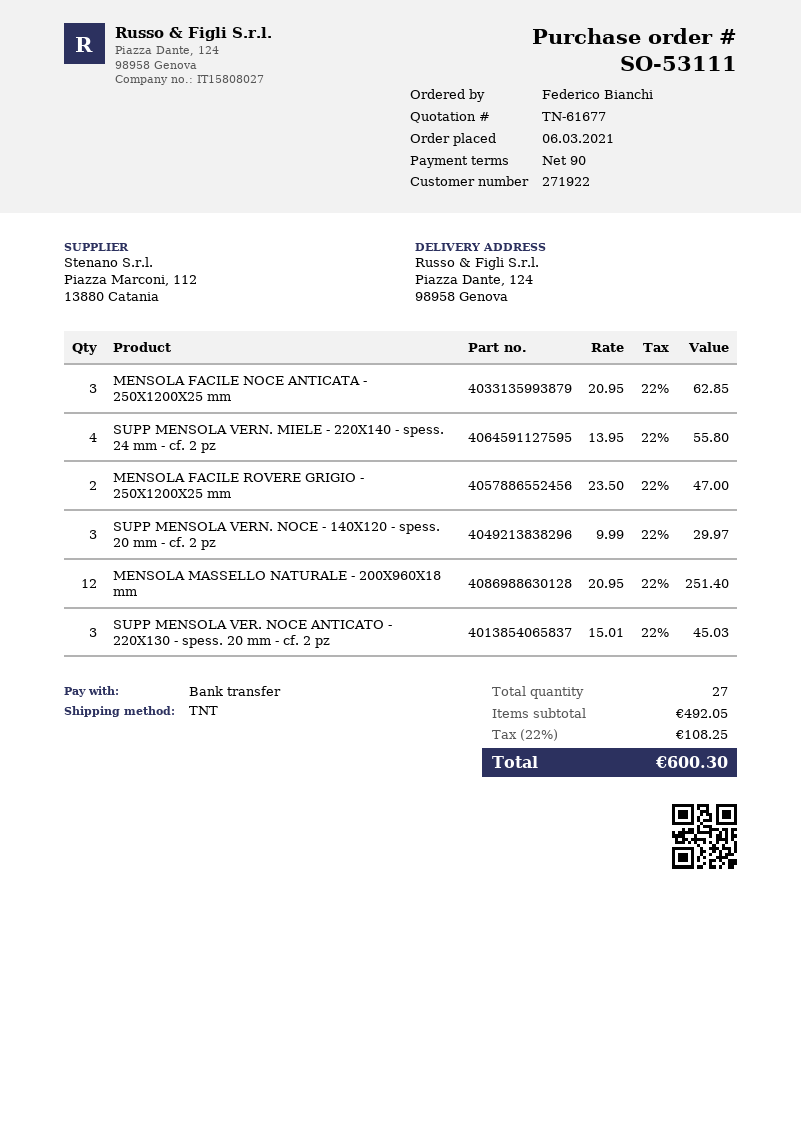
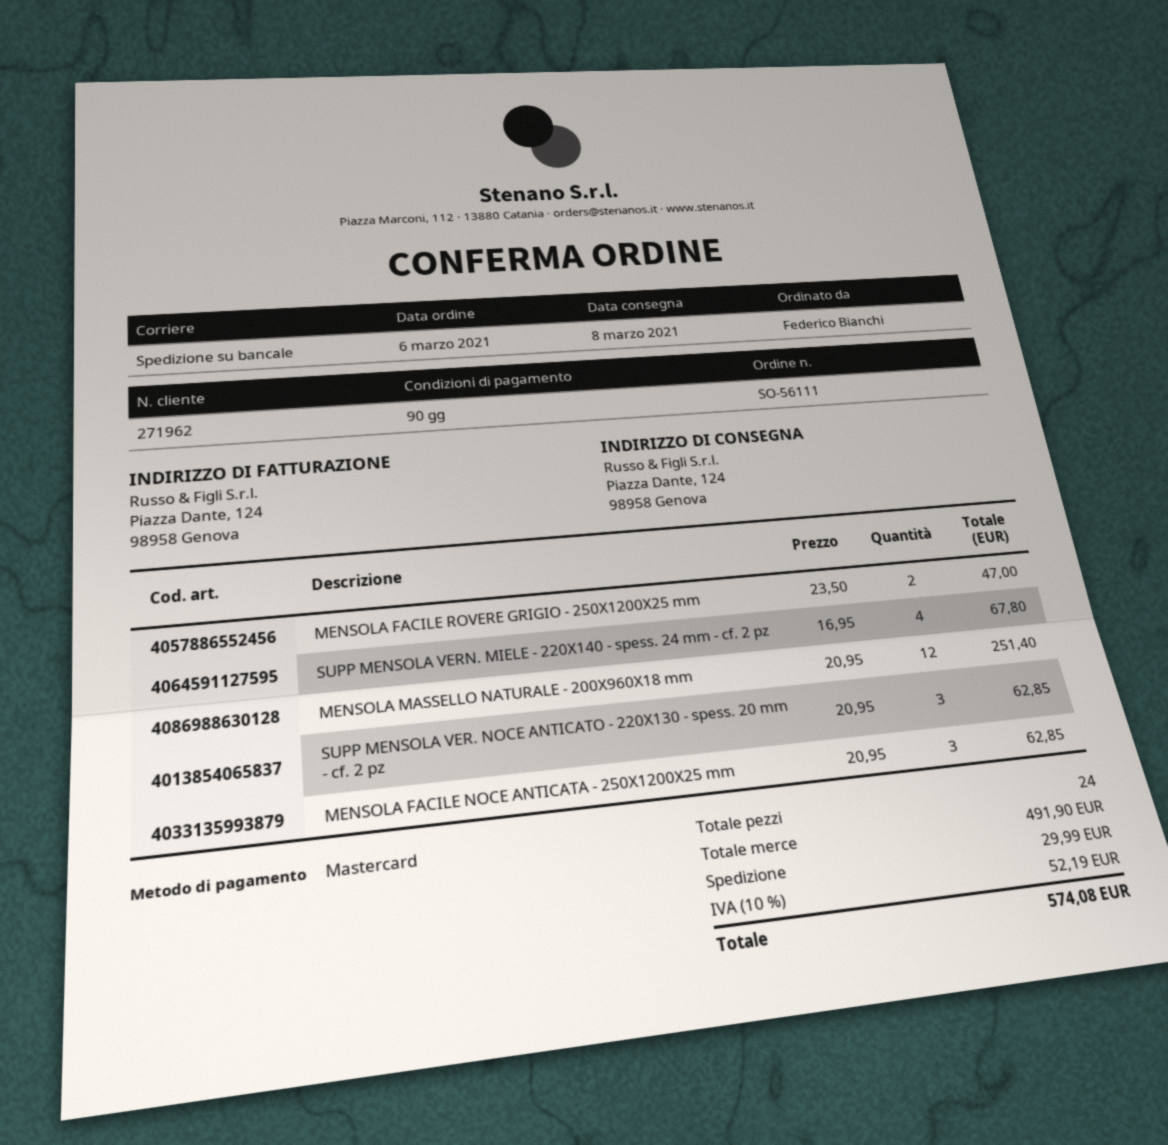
order number: SO-53111 -> SO-56111
customer number: 271922 -> 271962
payment method: bank transfer -> Mastercard
shipping method: TNT -> pallet freight
SUPP MENSOLA VERN. MIELE - 220X140 - spess. 24 mm - cf. 2 pz: 4 x 13.95 = 55.80 -> 4 x 16.95 = 67.80
SUPP MENSOLA VERN. NOCE - 140X120 - spess. 20 mm - cf. 2 pz: 3 x 9.99 = 29.97 -> none
SUPP MENSOLA VER. NOCE ANTICATO - 220X130 - spess. 20 mm - cf. 2 pz: 3 x 15.01 = 45.03 -> 3 x 20.95 = 62.85
total quantity: 27 -> 24
subtotal: 492.05 -> 491.90
shipping: none -> 29.99
tax: 22% = 108.25 -> 10% = 52.19
total: 600.30 -> 574.08

